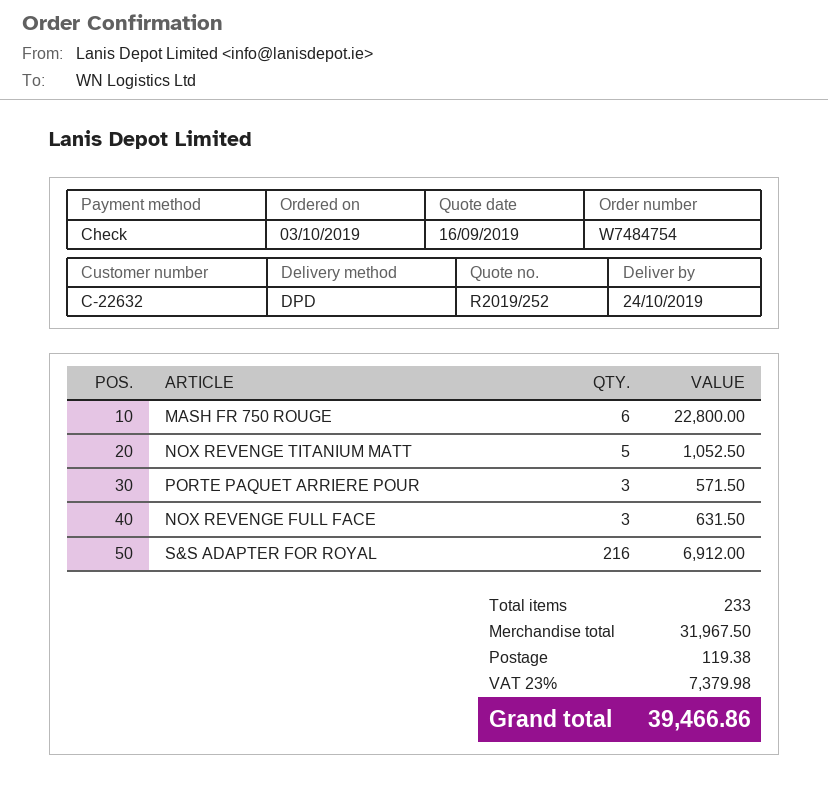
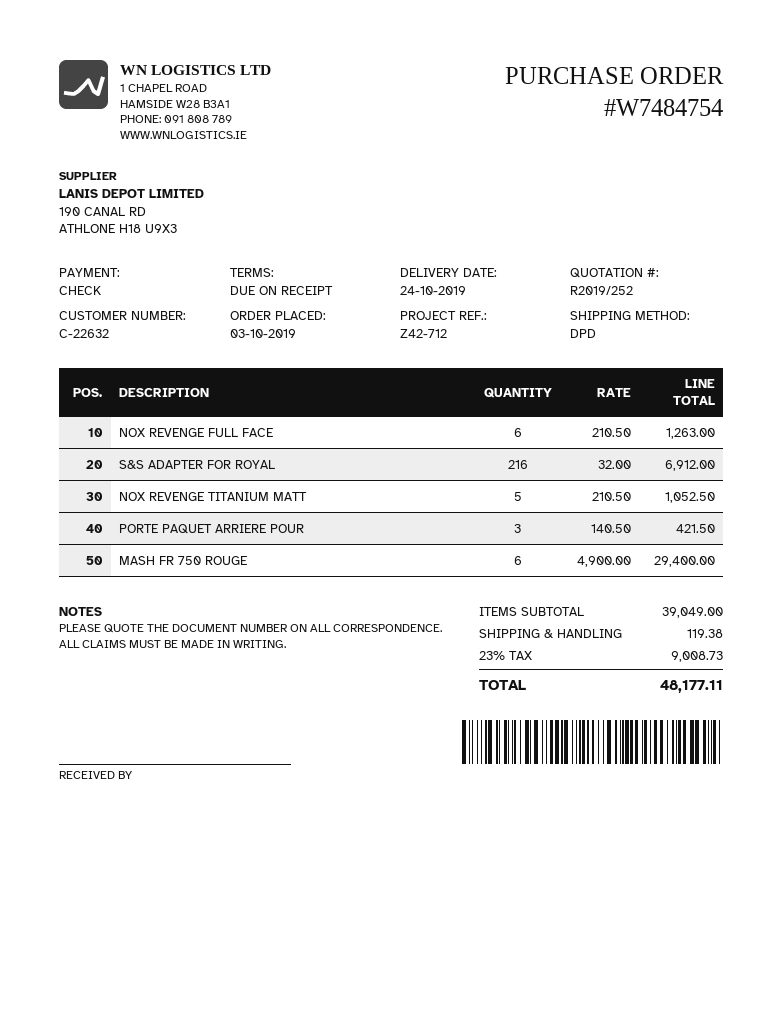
MASH FR 750 ROUGE: 6 for 22800.00 -> 6 for 29400.00
PORTE PAQUET ARRIERE POUR: 3 for 571.50 -> 3 for 421.50
NOX REVENGE FULL FACE: 3 for 631.50 -> 6 for 1263.00
subtotal: 31967.50 -> 39049.00
tax: 23% = 7379.98 -> 23% = 9008.73
total: 39466.86 -> 48177.11

